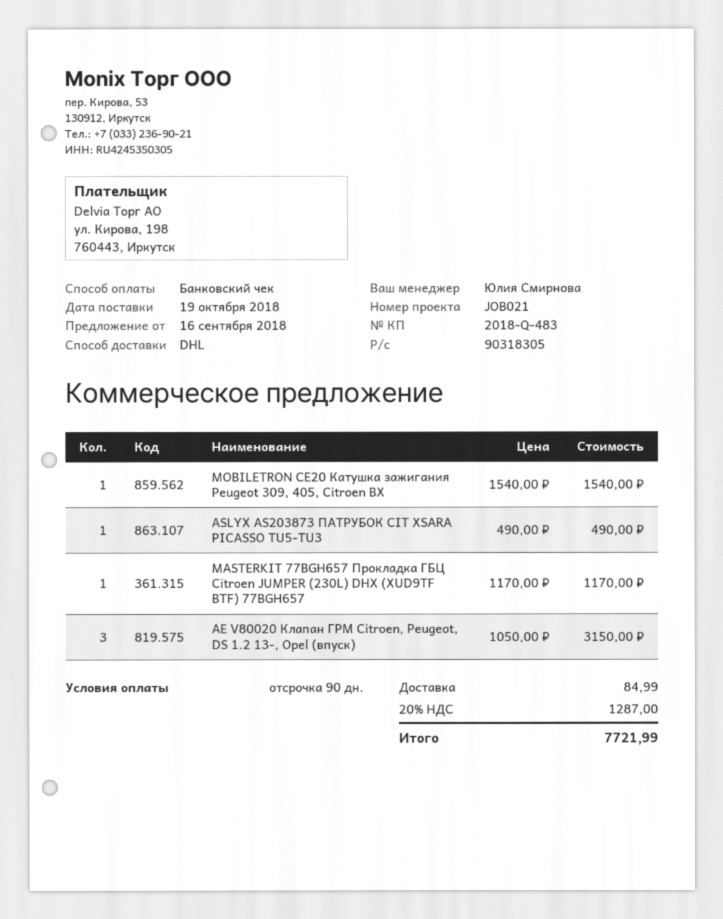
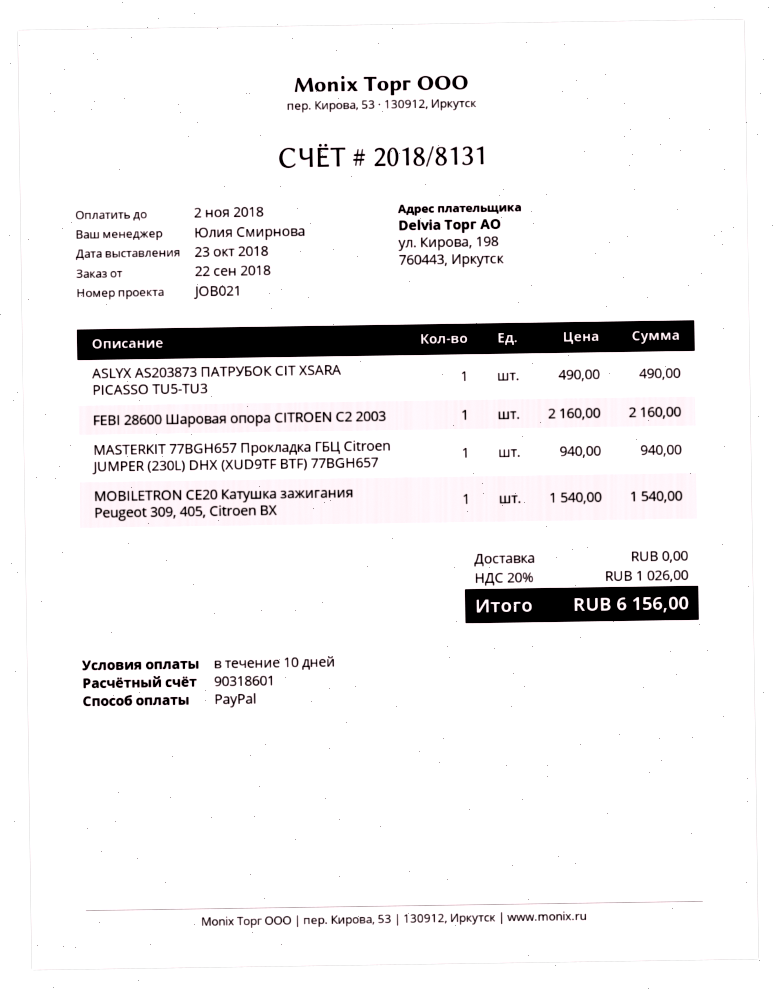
payment terms: 90 days -> 10 days
payment method: cheque -> PayPal
bank account: 90318305 -> 90318601
MASTERKIT 77BGH657 Прокладка ГБЦ Citroen JUMPER (230L) DHX (XUD9TF BTF) 77BGH657: 1 x 1170.00 = 1170.00 -> 1 x 940.00 = 940.00
AE V80020 Клапан ГРМ Citroen, Peugeot, DS 1.2 13-, Opel (впуск): 3 x 1050.00 = 3150.00 -> none
FEBI 28600 Шаровая опора CITROEN C2 2003: none -> 1 x 2160.00 = 2160.00
shipping: 84.99 -> 0.00
tax: 20% = 1287.00 -> 20% = 1026.00
total: 7721.99 -> 6156.00

